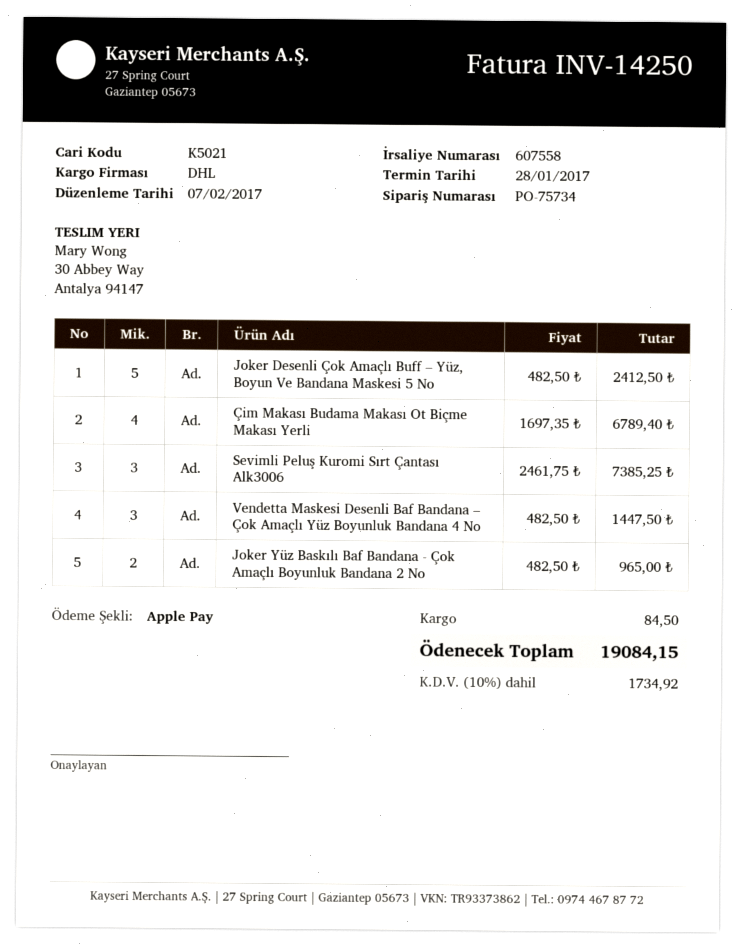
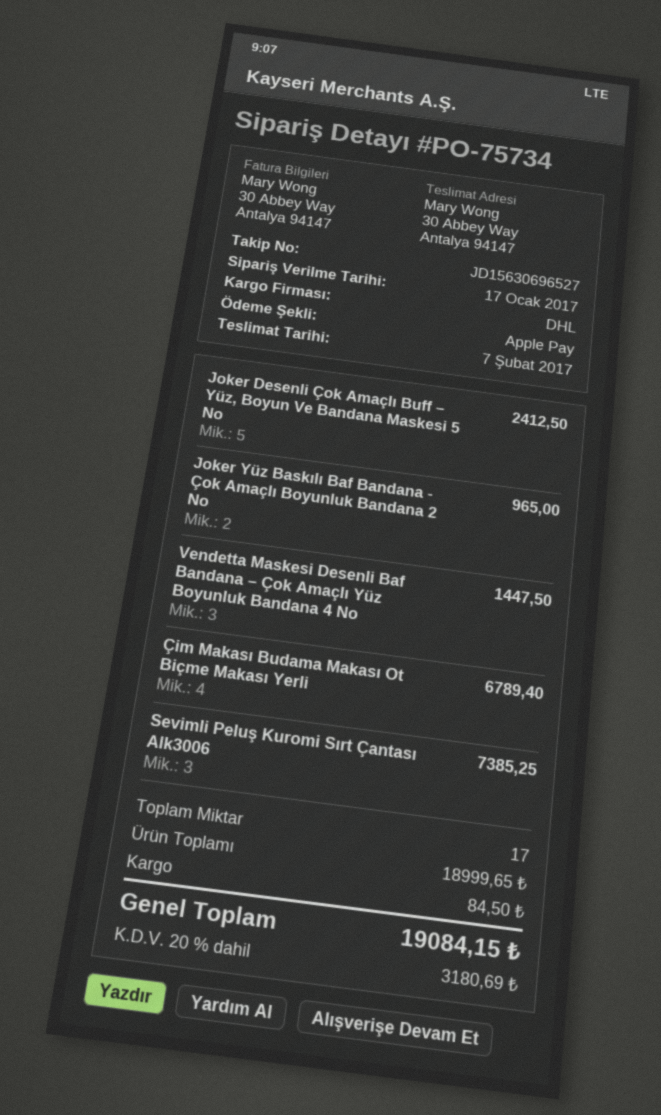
delivery date: 2017-01-28 -> 2017-02-07
tax: 10% = 1734.92 -> 20% = 3180.69

